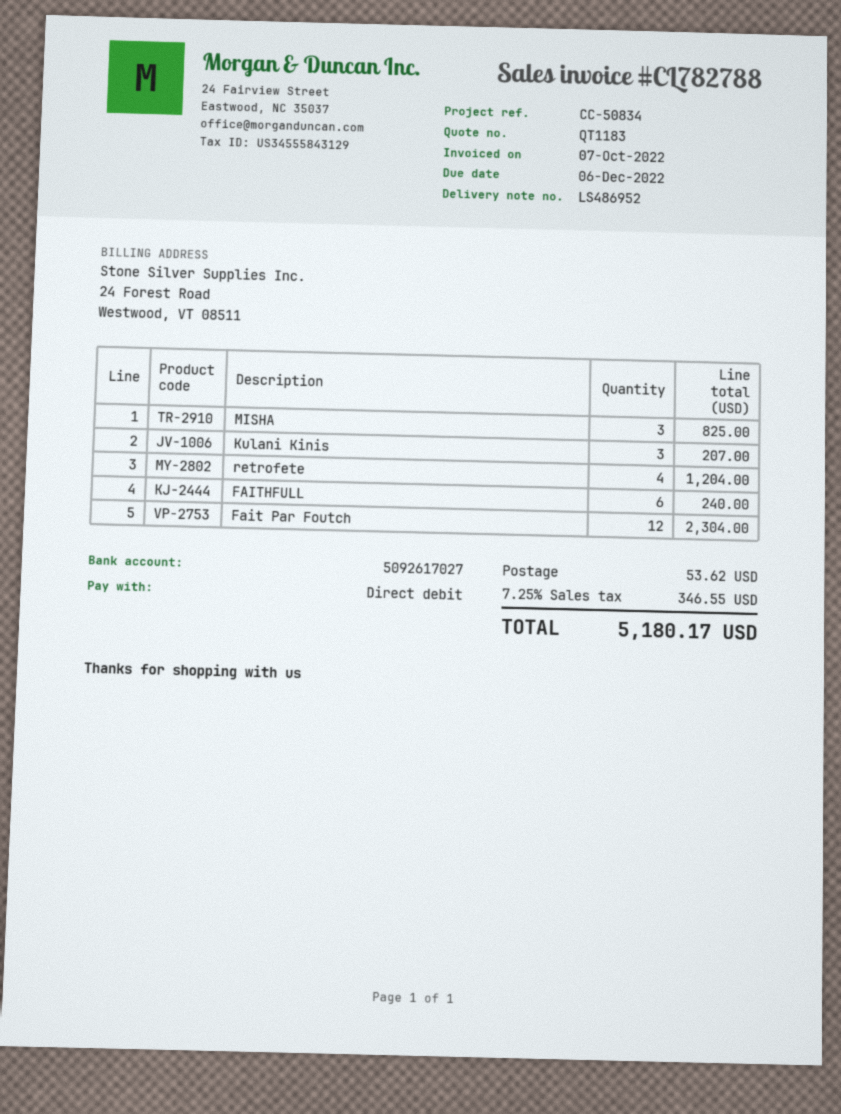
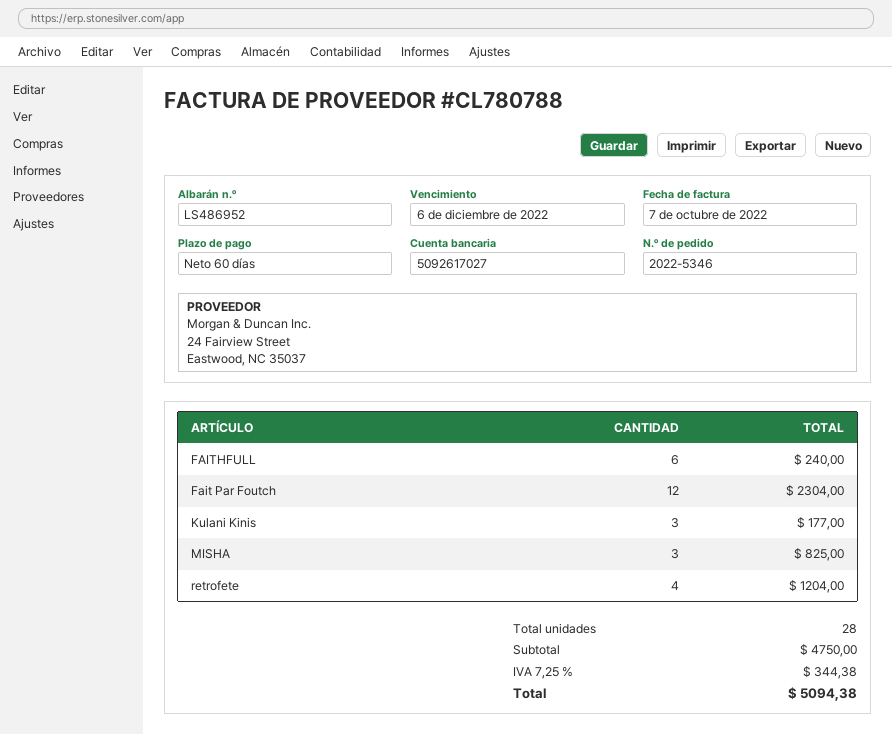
invoice number: CL782788 -> CL780788
Kulani Kinis: 3 for 207.00 -> 3 for 177.00
shipping: 53.62 -> none
tax: 7.25% = 346.55 -> 7.25% = 344.38
total: 5180.17 -> 5094.38

